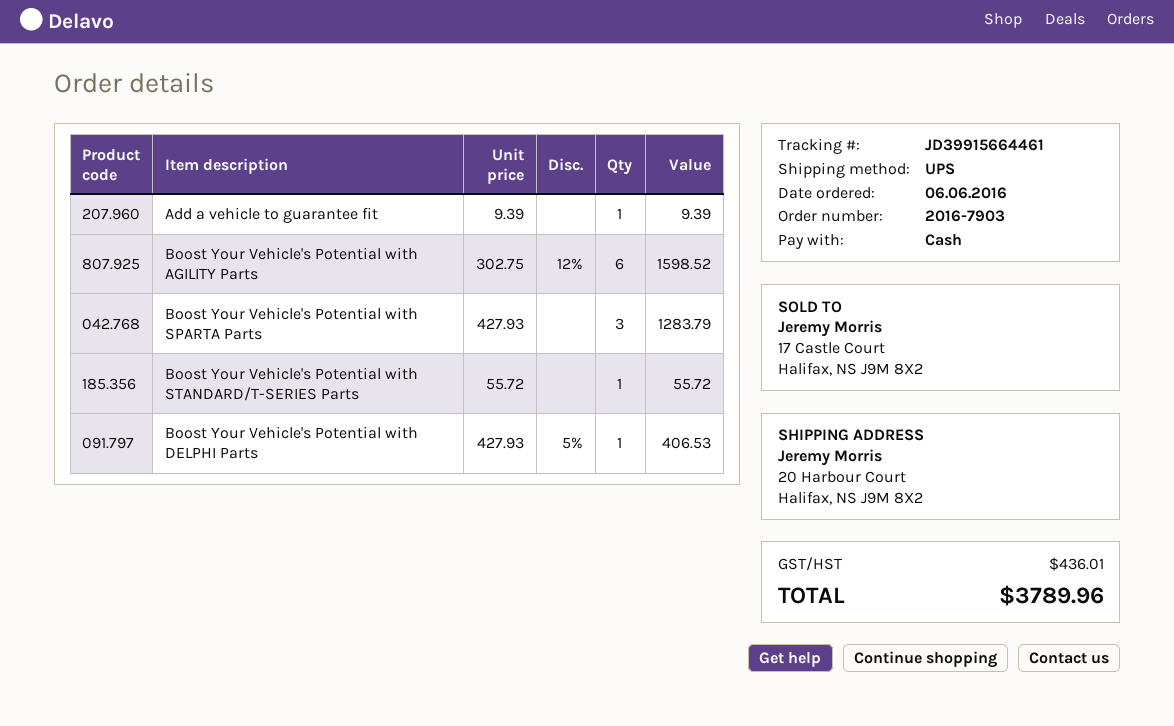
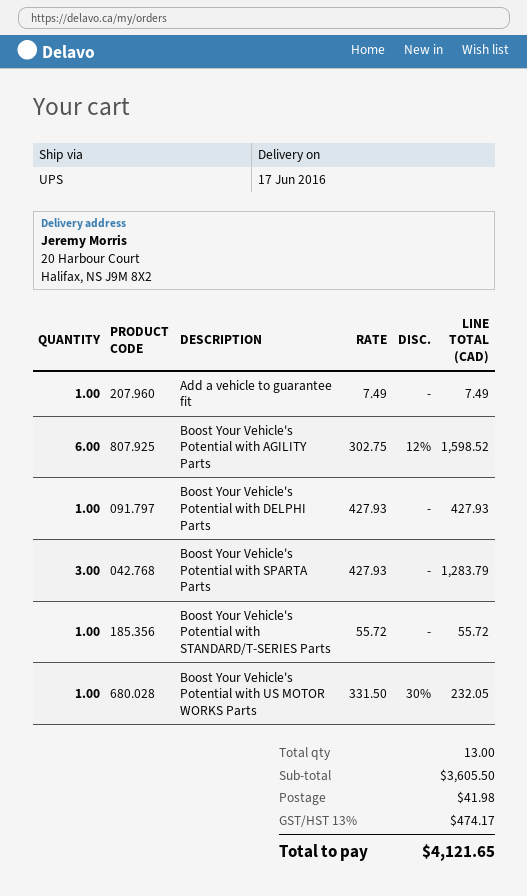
Add a vehicle to guarantee fit: 1 x 9.39 = 9.39 -> 1 x 7.49 = 7.49
Boost Your Vehicle's Potential with DELPHI Parts: 1 x 427.93 - 5% = 406.53 -> 1 x 427.93 = 427.93
Boost Your Vehicle's Potential with US MOTOR WORKS Parts: none -> 1 x 331.50 - 30% = 232.05
shipping: none -> 41.98
tax: 436.01 -> 474.17
total: 3789.96 -> 4121.65

